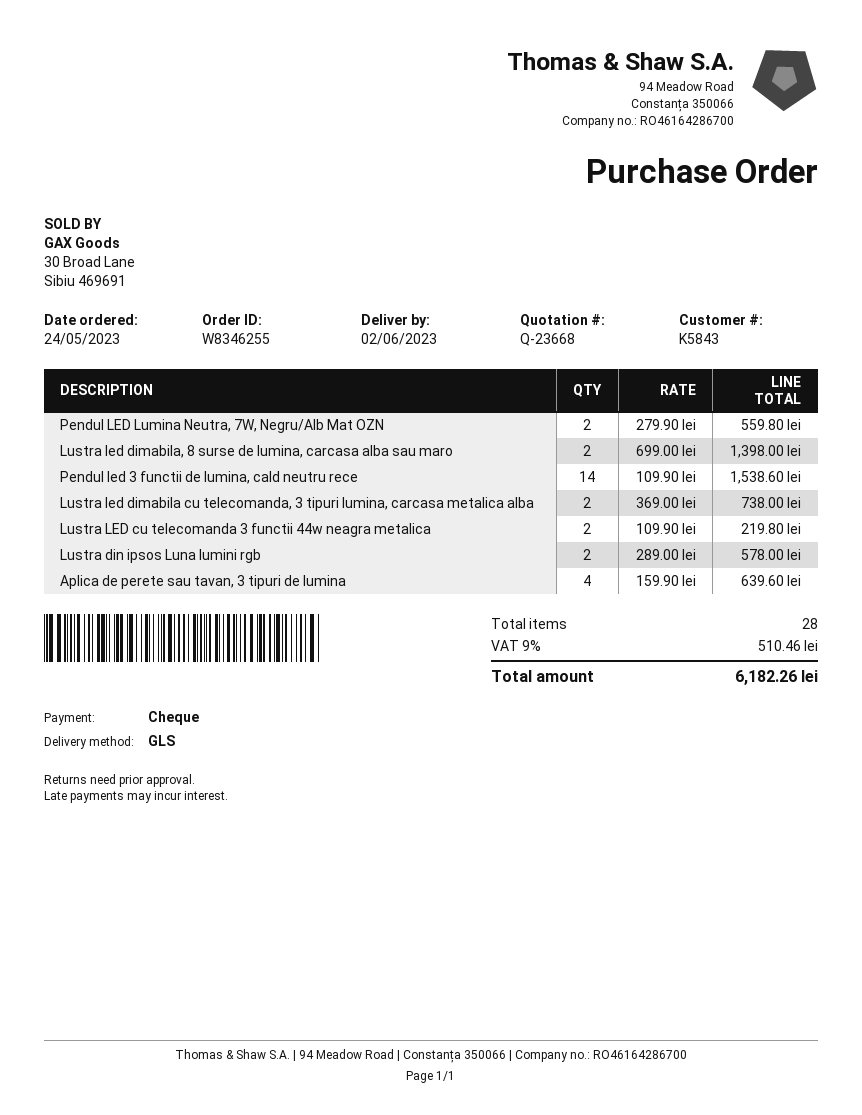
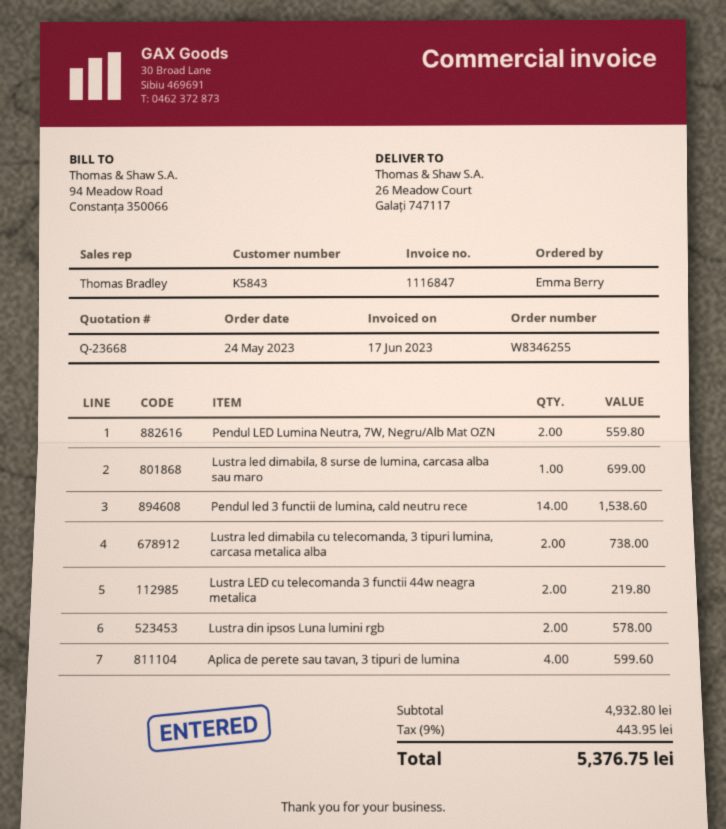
Lustra led dimabila, 8 surse de lumina, carcasa alba sau maro: 2 for 1398.00 -> 1 for 699.00
Aplica de perete sau tavan, 3 tipuri de lumina: 4 for 639.60 -> 4 for 599.60
tax: 9% = 510.46 -> 9% = 443.95
total: 6182.26 -> 5376.75

